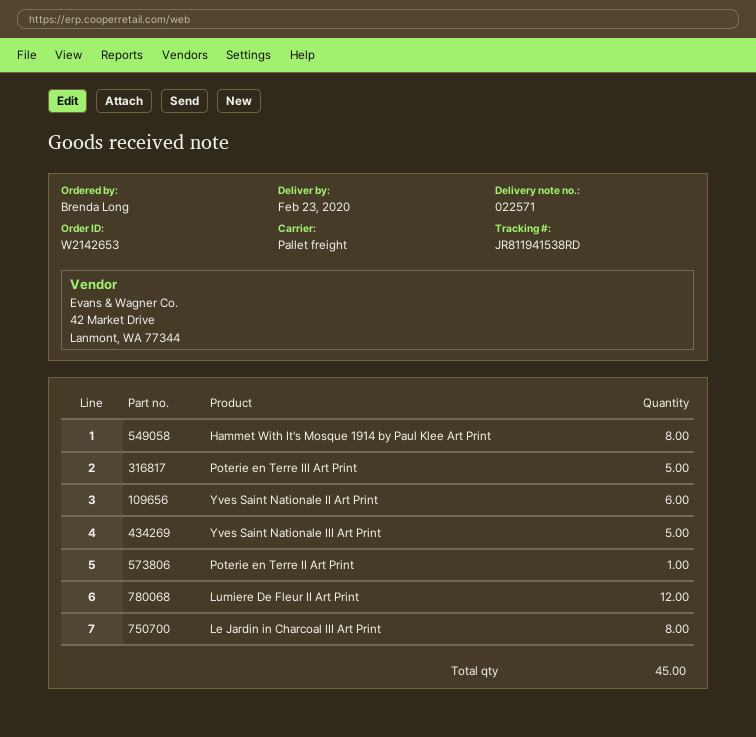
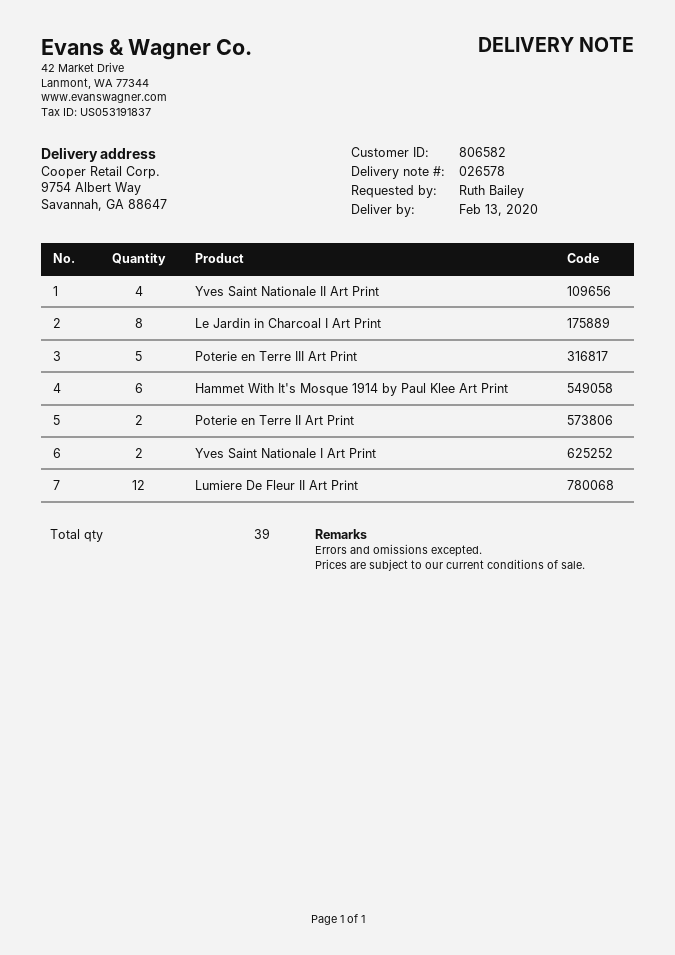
delivery note number: 022571 -> 026578
delivery date: 2020-02-23 -> 2020-02-13
ordered by: Brenda Long -> Ruth Bailey
Hammet With It's Mosque 1914 by Paul Klee Art Print: 8 -> 6
Yves Saint Nationale II Art Print: 6 -> 4
Yves Saint Nationale III Art Print: 5 -> none
Poterie en Terre II Art Print: 1 -> 2
Le Jardin in Charcoal III Art Print: 8 -> none
Le Jardin in Charcoal I Art Print: none -> 8
Yves Saint Nationale I Art Print: none -> 2
total quantity: 45 -> 39

